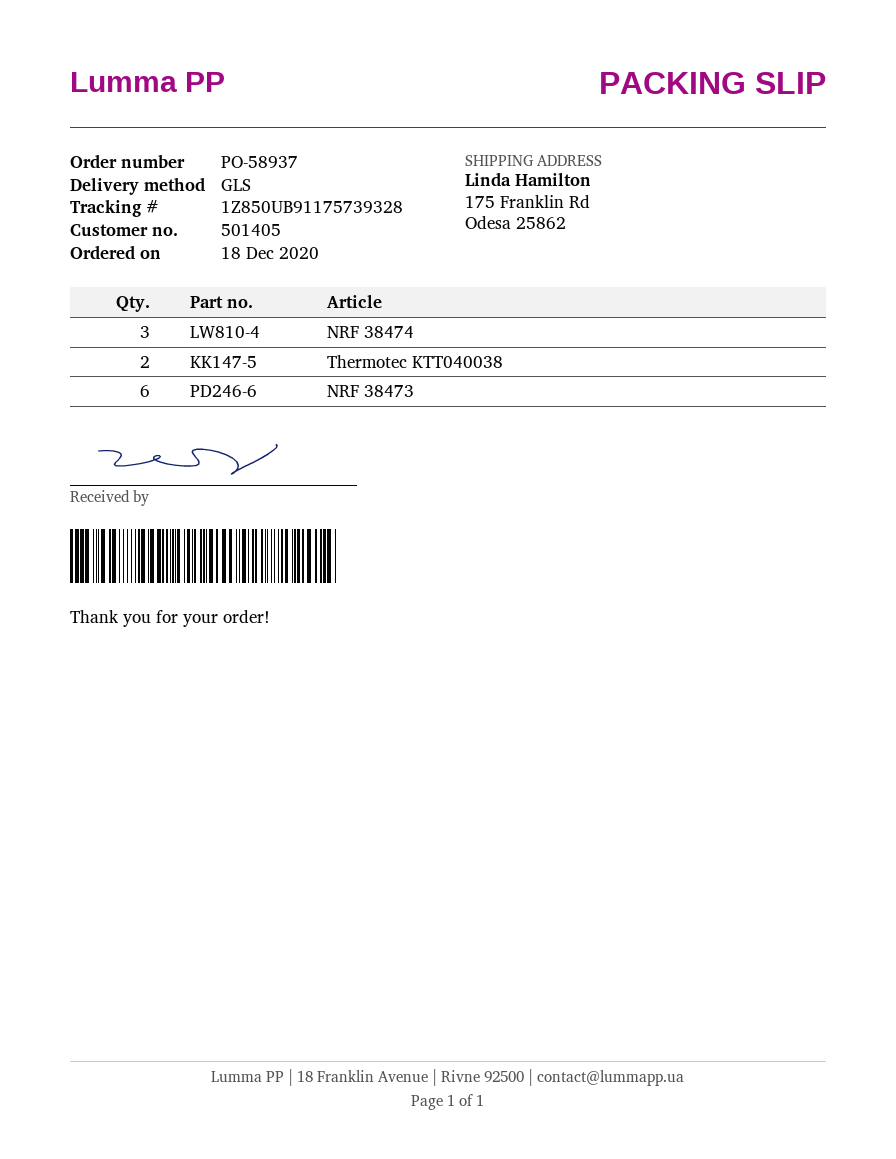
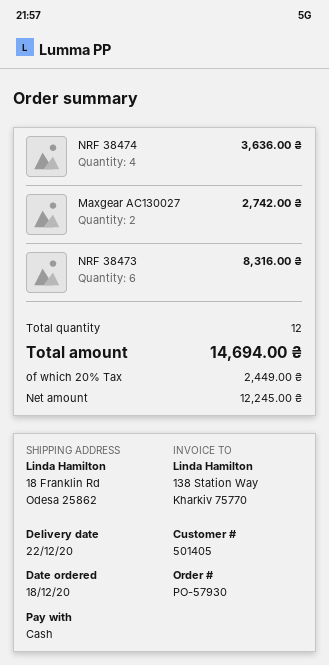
order number: PO-58937 -> PO-57930
ship to: 175 Franklin Rd, Odesa 25862 -> 18 Franklin Rd, Odesa 25862
NRF 38474: 3 -> 4
Thermotec KTT040038: 2 -> none
Maxgear AC130027: none -> 2

